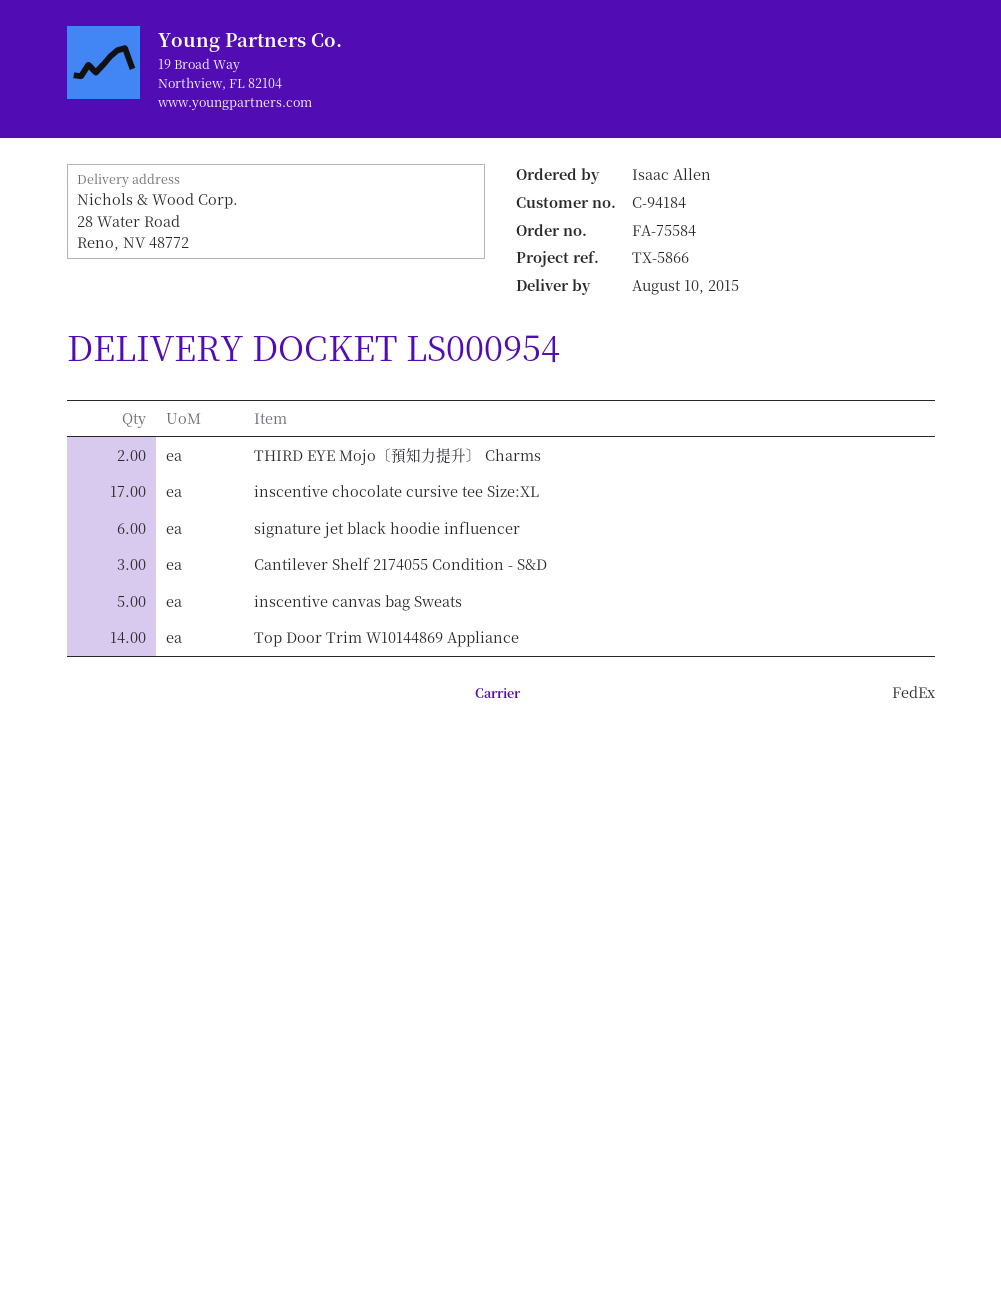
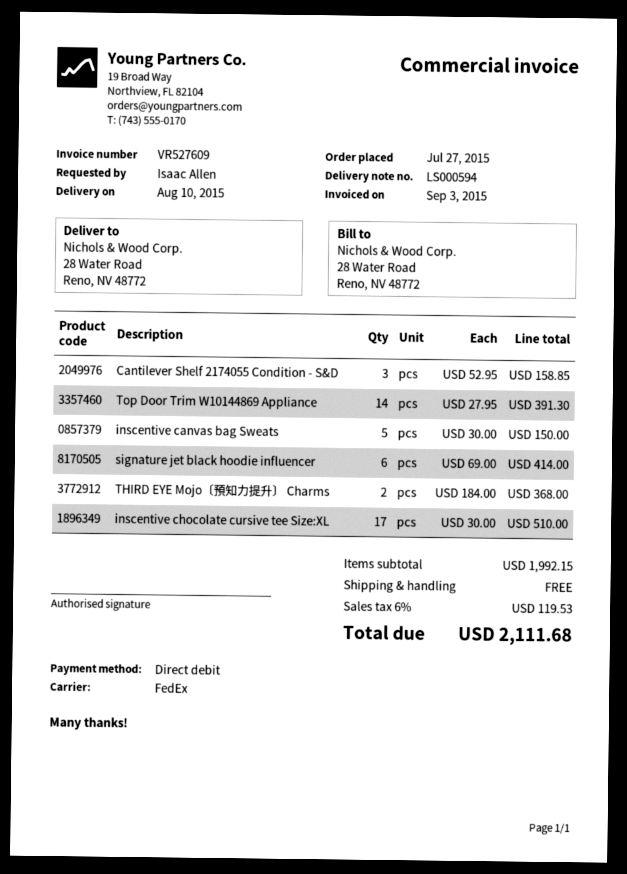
delivery note number: LS000954 -> LS000594

